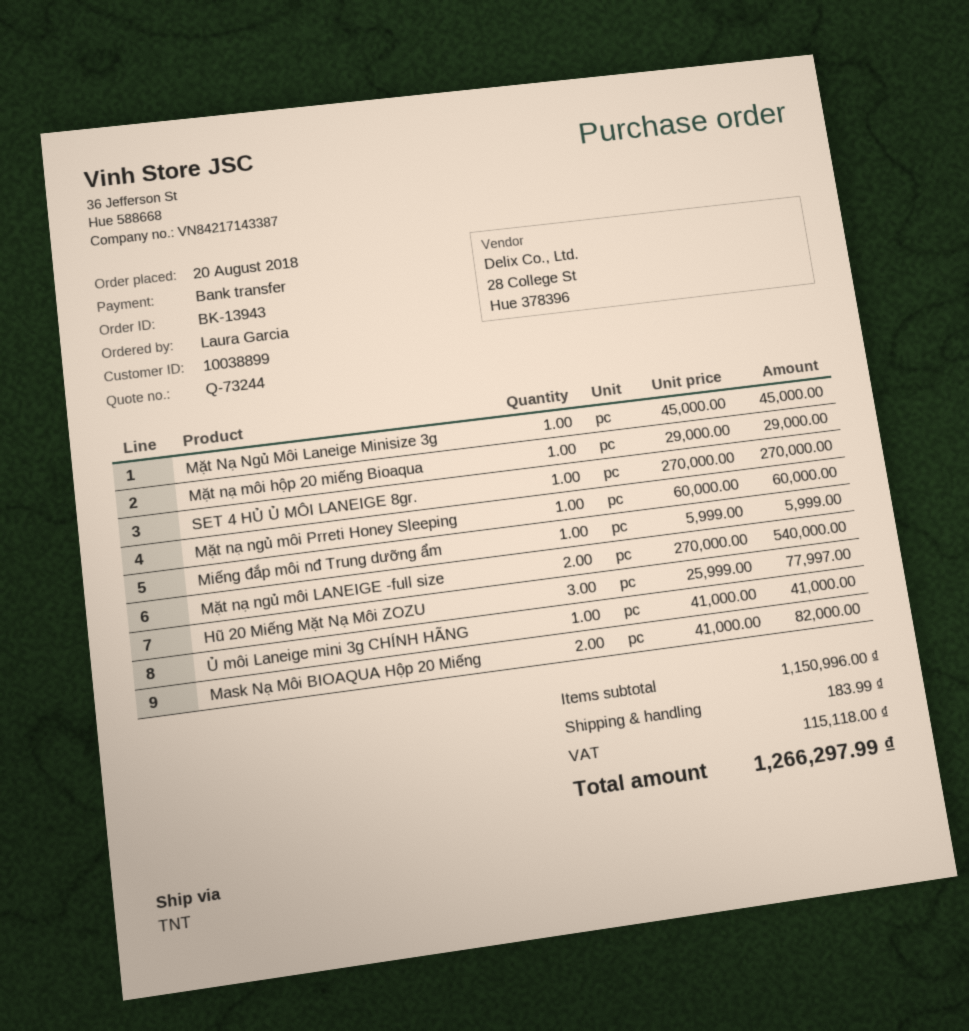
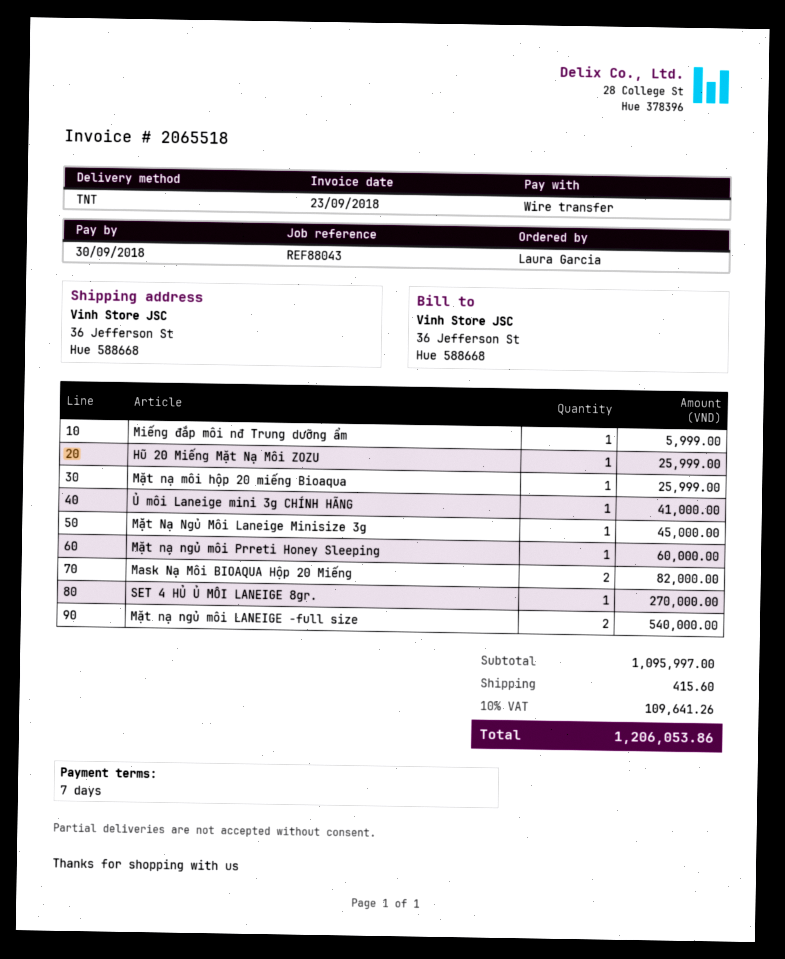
Mặt nạ môi hộp 20 miếng Bioaqua: 1 for 29000.00 -> 1 for 25999.00
Hũ 20 Miếng Mặt Nạ Môi ZOZU: 3 for 77997.00 -> 1 for 25999.00
subtotal: 1150996.00 -> 1095997.00
shipping: 183.99 -> 415.60
tax: 115118.00 -> 109641.26
total: 1266297.99 -> 1206053.86

